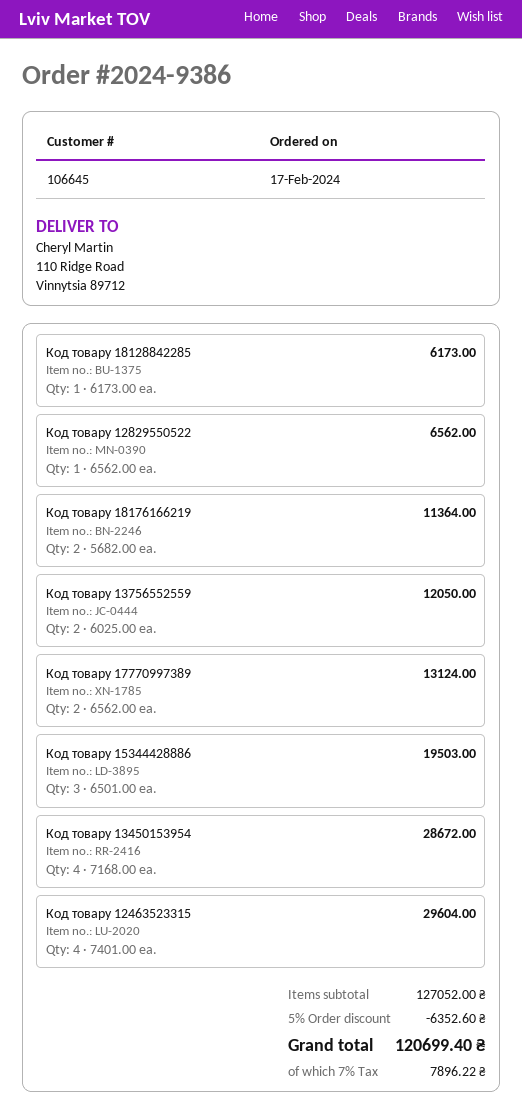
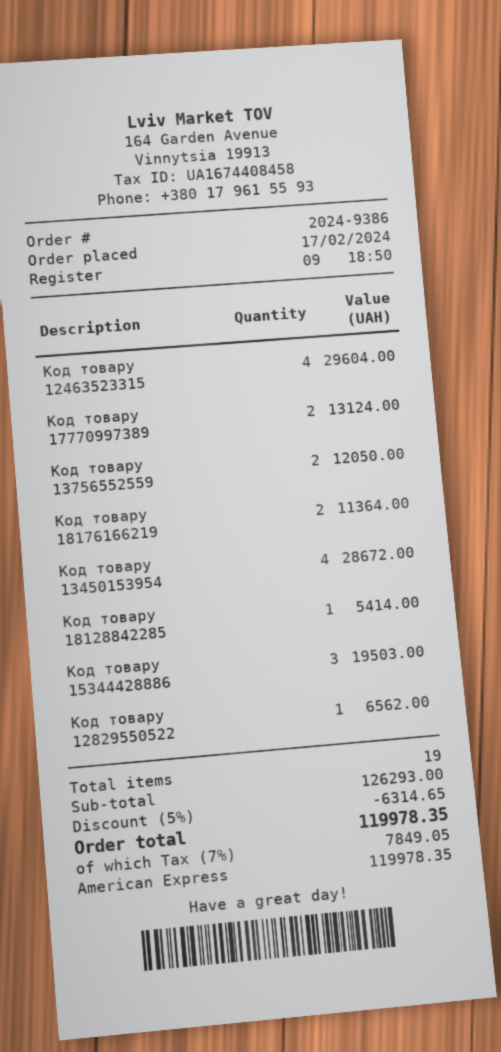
Код товару 18128842285: 1 for 6173.00 -> 1 for 5414.00
subtotal: 127052.00 -> 126293.00
discount: 5% = 6352.60 -> 5% = 6314.65
tax: 7% = 7896.22 -> 7% = 7849.05
total: 120699.40 -> 119978.35

